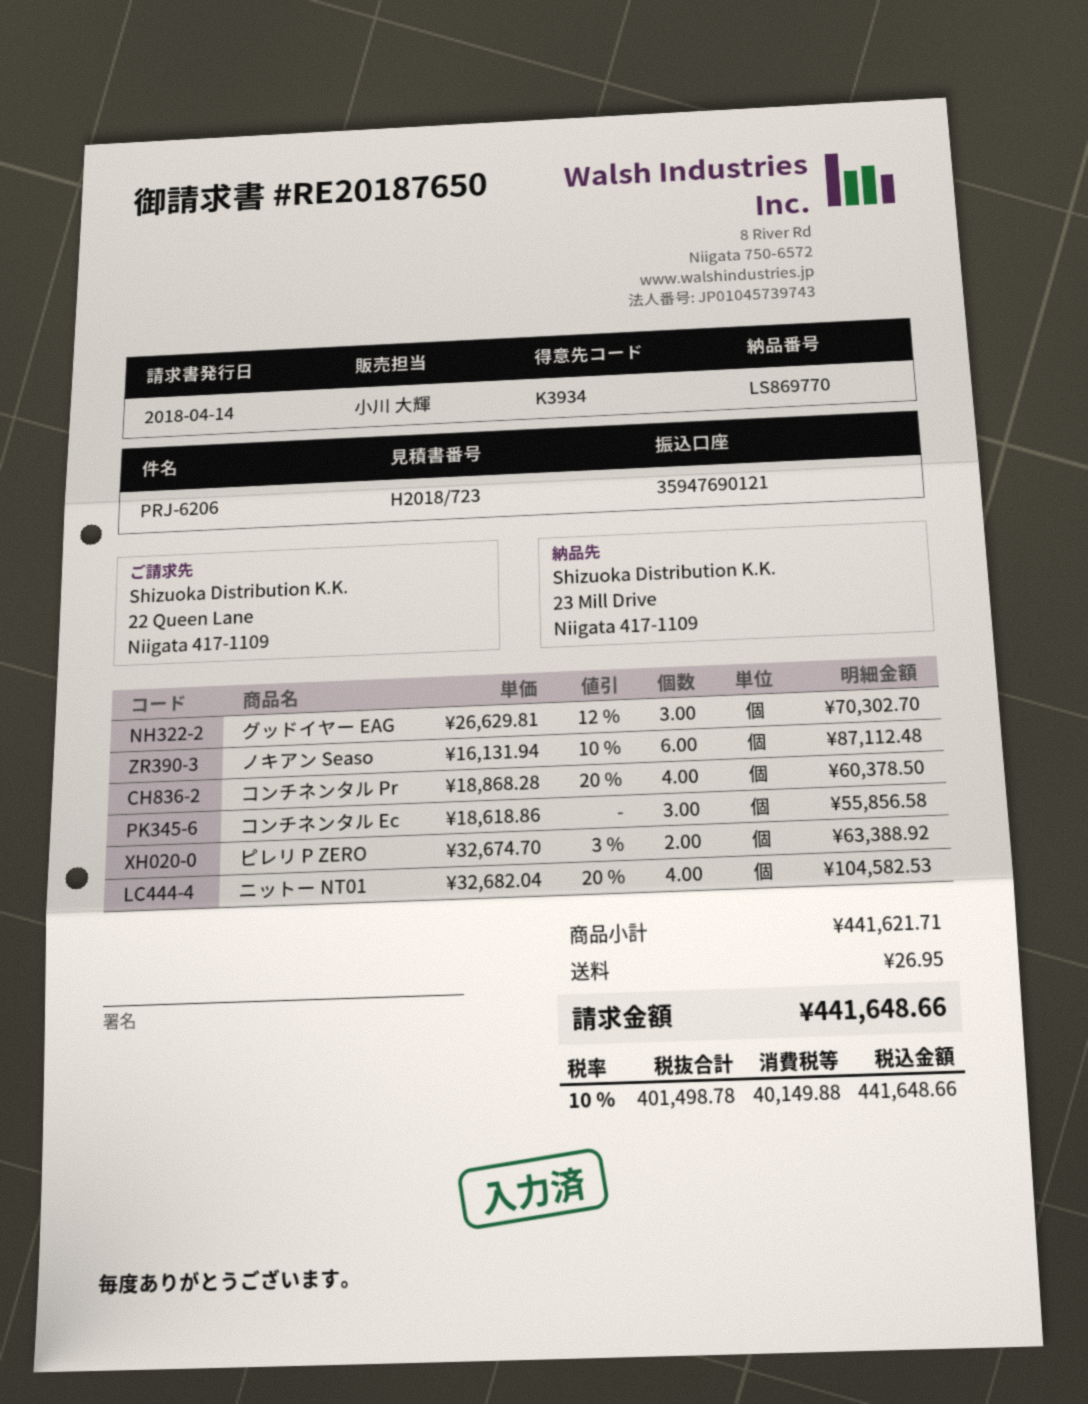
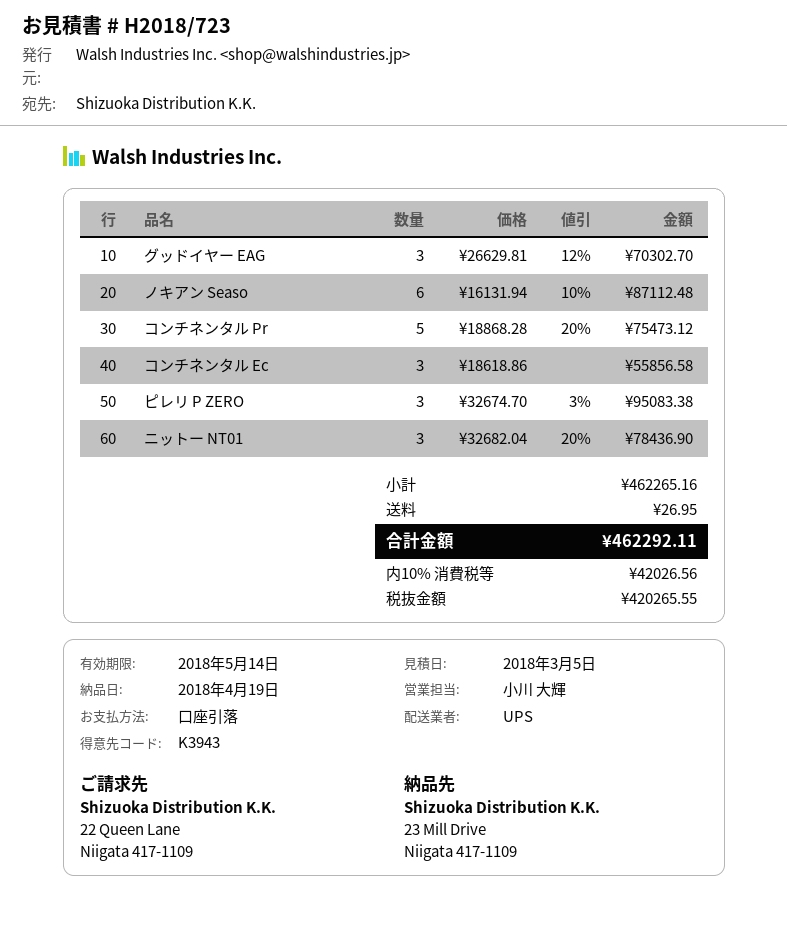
customer number: K3934 -> K3943
コンチネンタル Pr: 4 x 18868.28 - 20% = 60378.50 -> 5 x 18868.28 - 20% = 75473.12
ピレリ P ZERO: 2 x 32674.70 - 3% = 63388.92 -> 3 x 32674.70 - 3% = 95083.38
ニットー NT01: 4 x 32682.04 - 20% = 104582.53 -> 3 x 32682.04 - 20% = 78436.90
subtotal: 441621.71 -> 462265.16
net: 401498.78 -> 420265.55
tax: 10% = 40149.88 -> 10% = 42026.56
total: 441648.66 -> 462292.11

